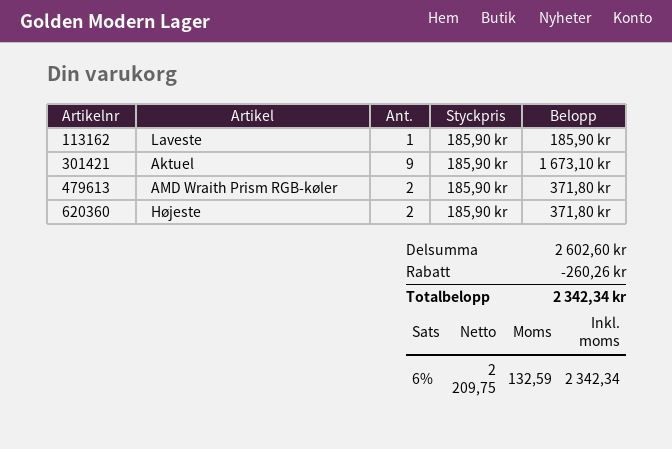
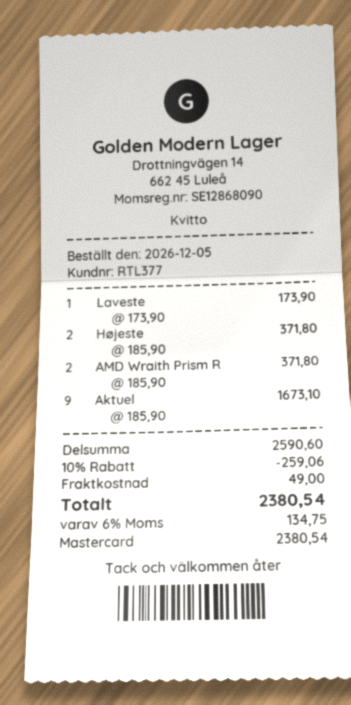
Laveste: 1 x 185.90 = 185.90 -> 1 x 173.90 = 173.90
subtotal: 2602.60 -> 2590.60
discount: 260.26 -> 259.06
shipping: none -> 49.00
tax: 6% = 132.59 -> 6% = 134.75
total: 2342.34 -> 2380.54

